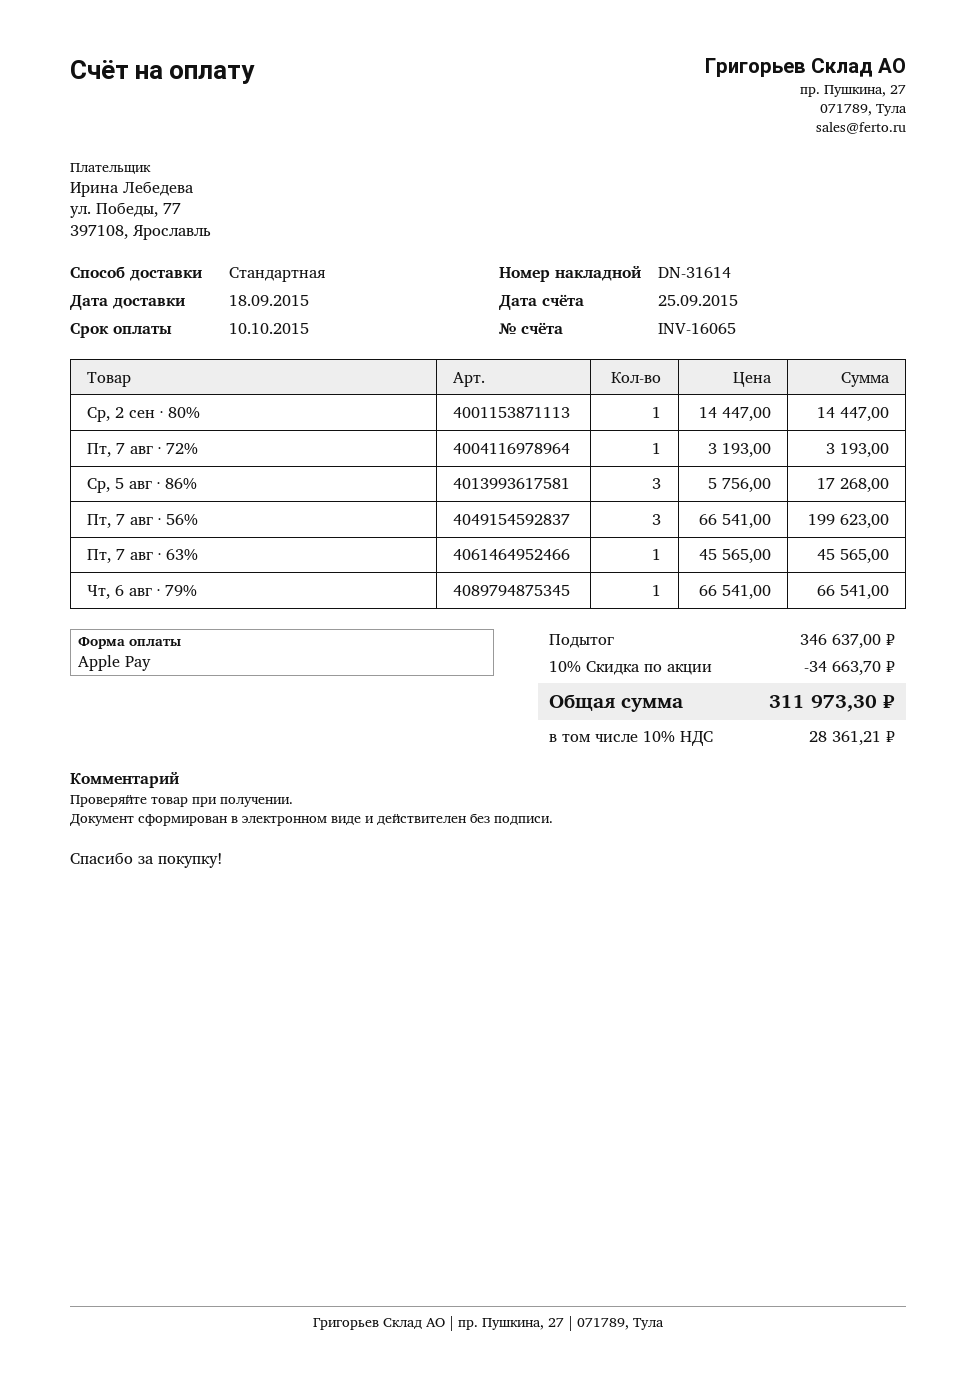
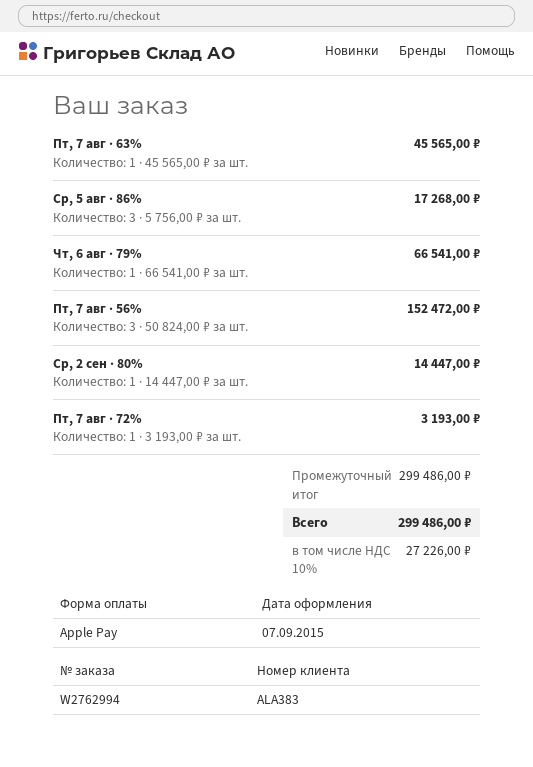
Пт, 7 авг · 56%: 3 x 66541.00 = 199623.00 -> 3 x 50824.00 = 152472.00
subtotal: 346637.00 -> 299486.00
discount: 10% = 34663.70 -> none
tax: 10% = 28361.21 -> 10% = 27226.00
total: 311973.30 -> 299486.00

